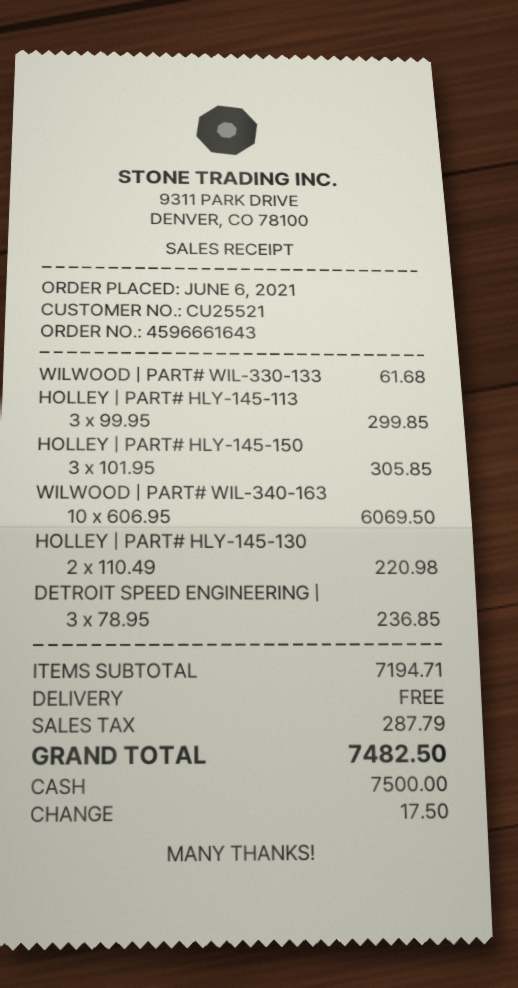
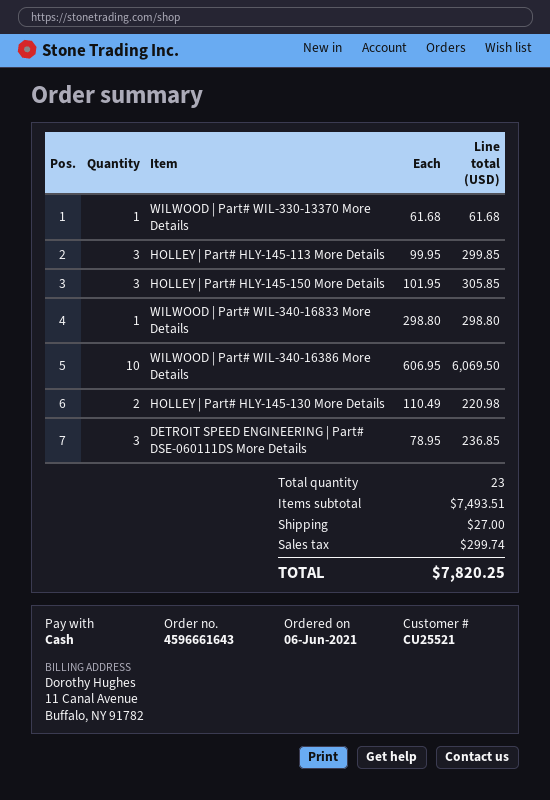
WILWOOD | Part# WIL-340-16833 More Details: none -> 1 x 298.80 = 298.80
subtotal: 7194.71 -> 7493.51
shipping: 0.00 -> 27.00
tax: 287.79 -> 299.74
total: 7482.50 -> 7820.25

